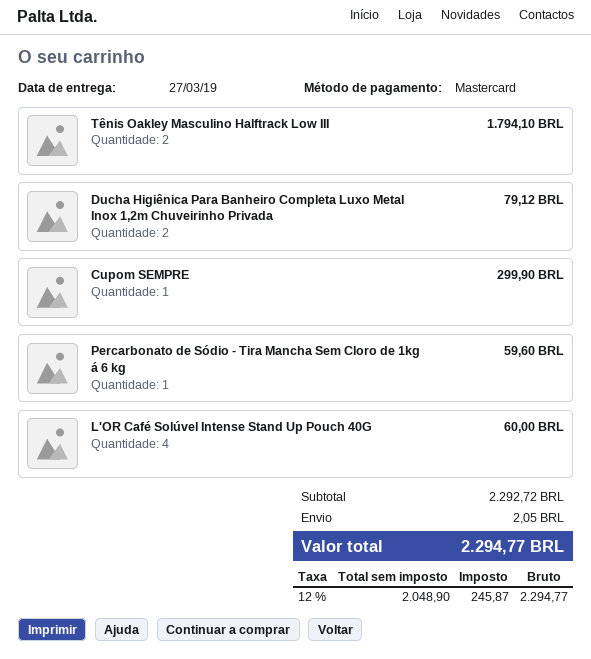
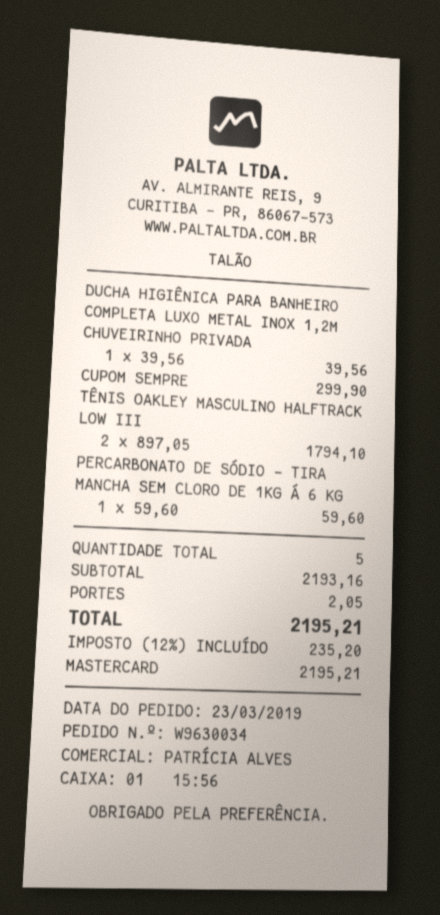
Ducha Higiênica Para Banheiro Completa Luxo Metal Inox 1,2m Chuveirinho Privada: 2 for 79.12 -> 1 for 39.56
L'OR Café Solúvel Intense Stand Up Pouch 40G: 4 for 60.00 -> none
subtotal: 2292.72 -> 2193.16
tax: 12% = 245.87 -> 12% = 235.20
total: 2294.77 -> 2195.21

